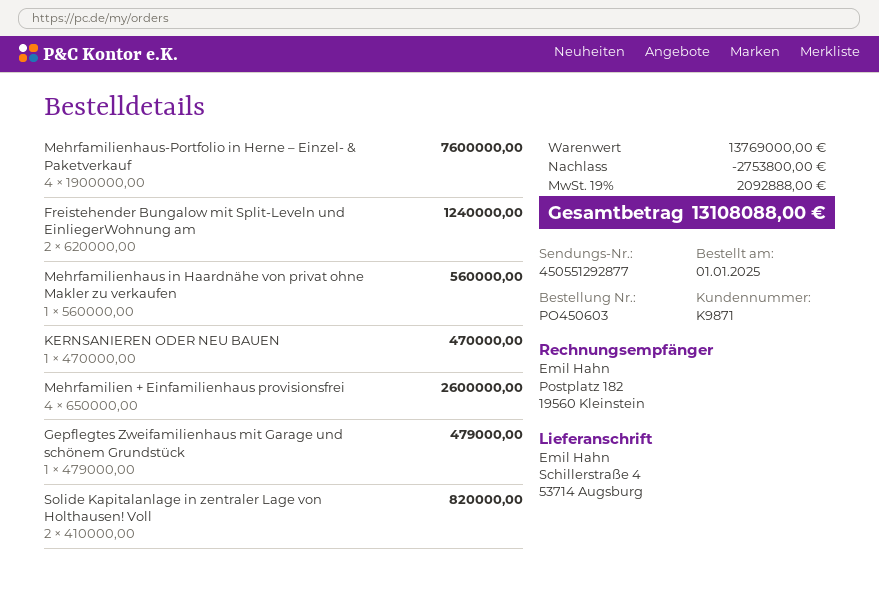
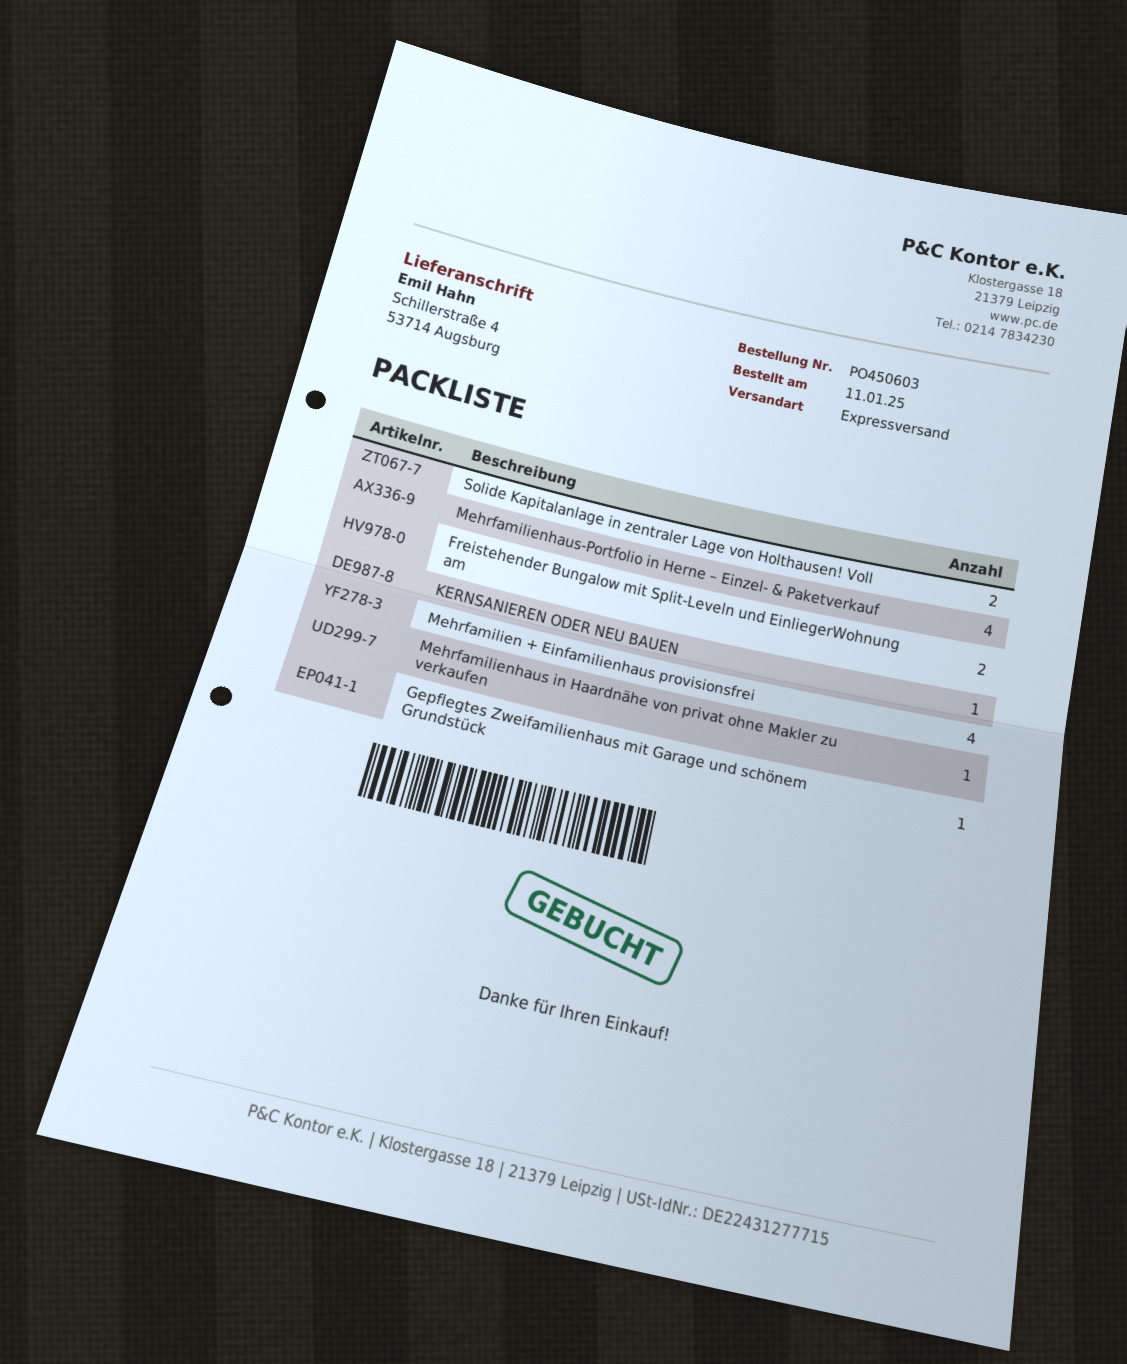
order date: 2025-01-01 -> 2025-01-11

